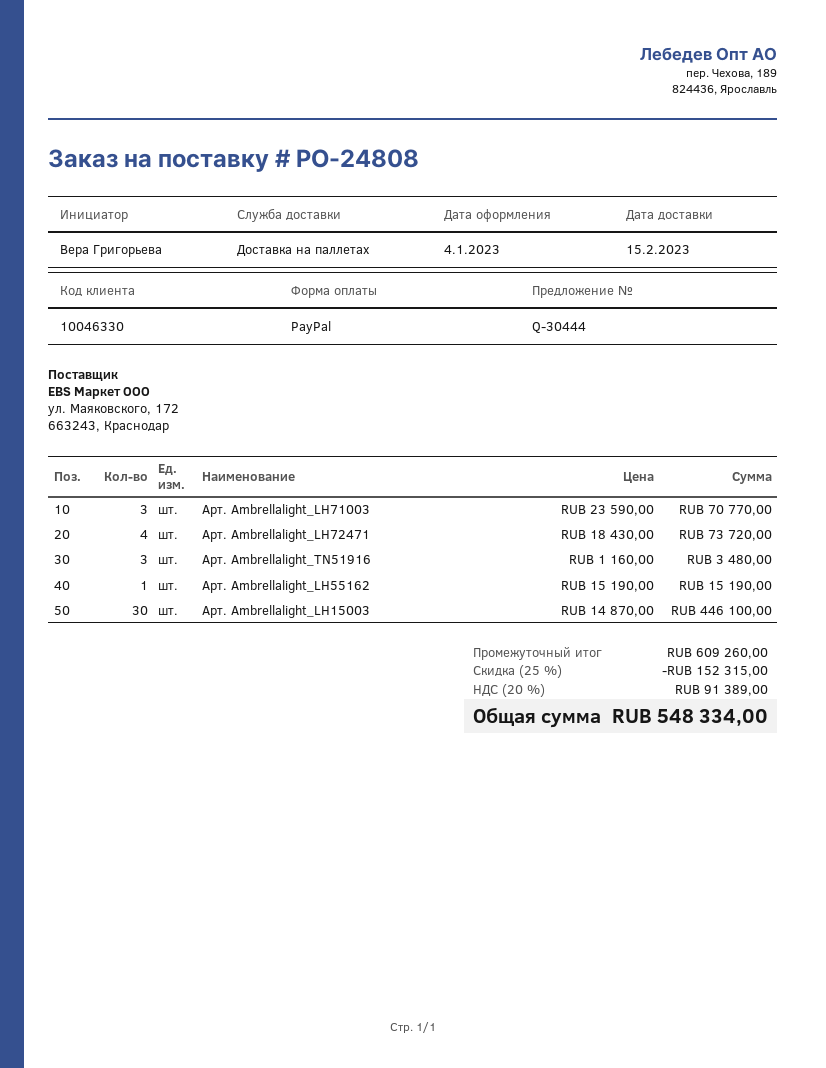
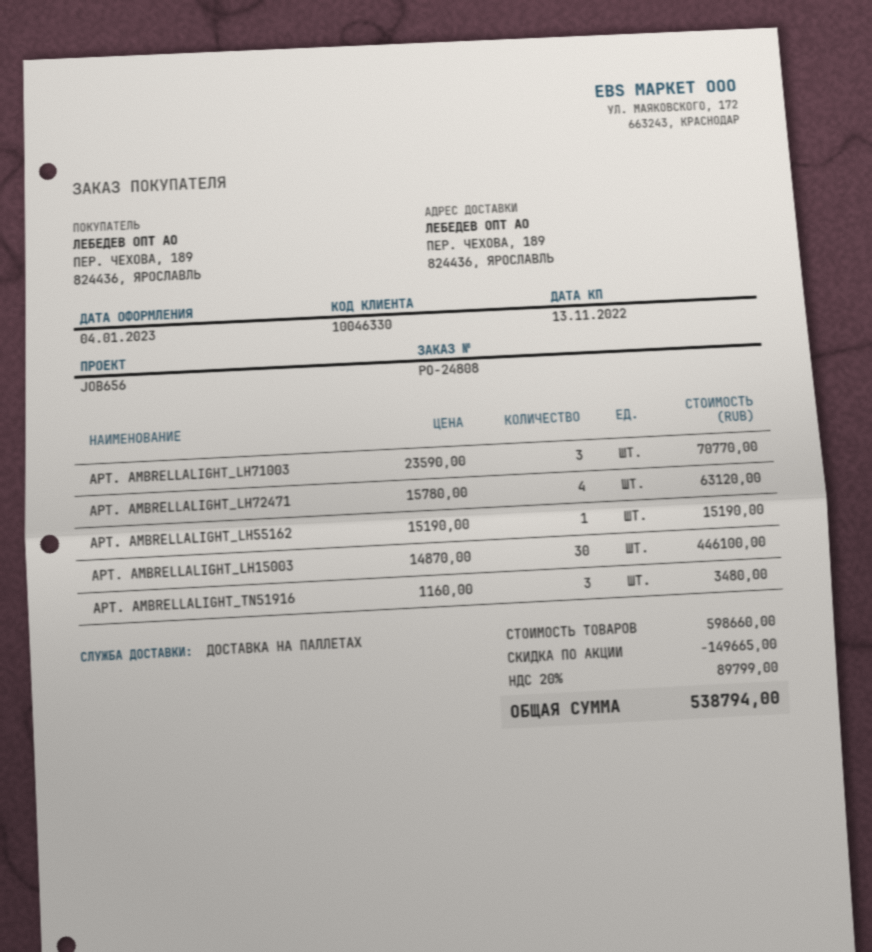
Арт. Ambrellalight_LH72471: 4 x 18430.00 = 73720.00 -> 4 x 15780.00 = 63120.00
subtotal: 609260.00 -> 598660.00
discount: 152315.00 -> 149665.00
tax: 20% = 91389.00 -> 20% = 89799.00
total: 548334.00 -> 538794.00

